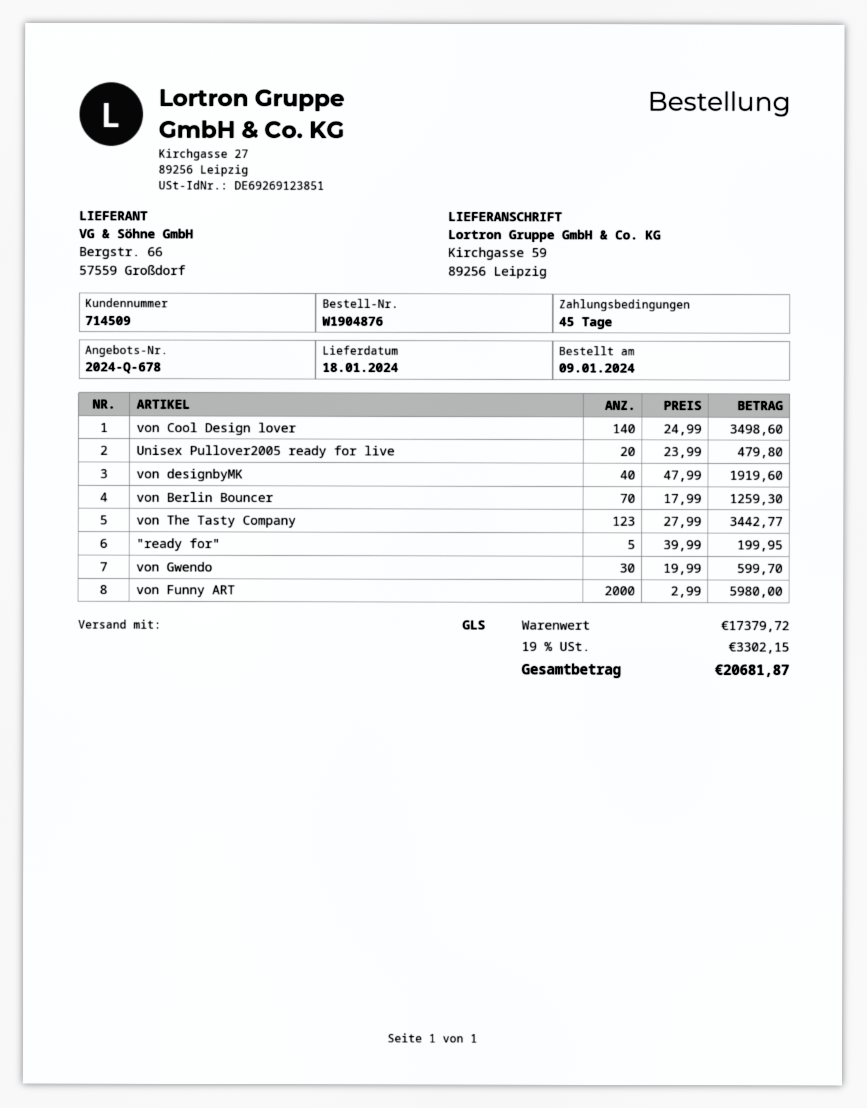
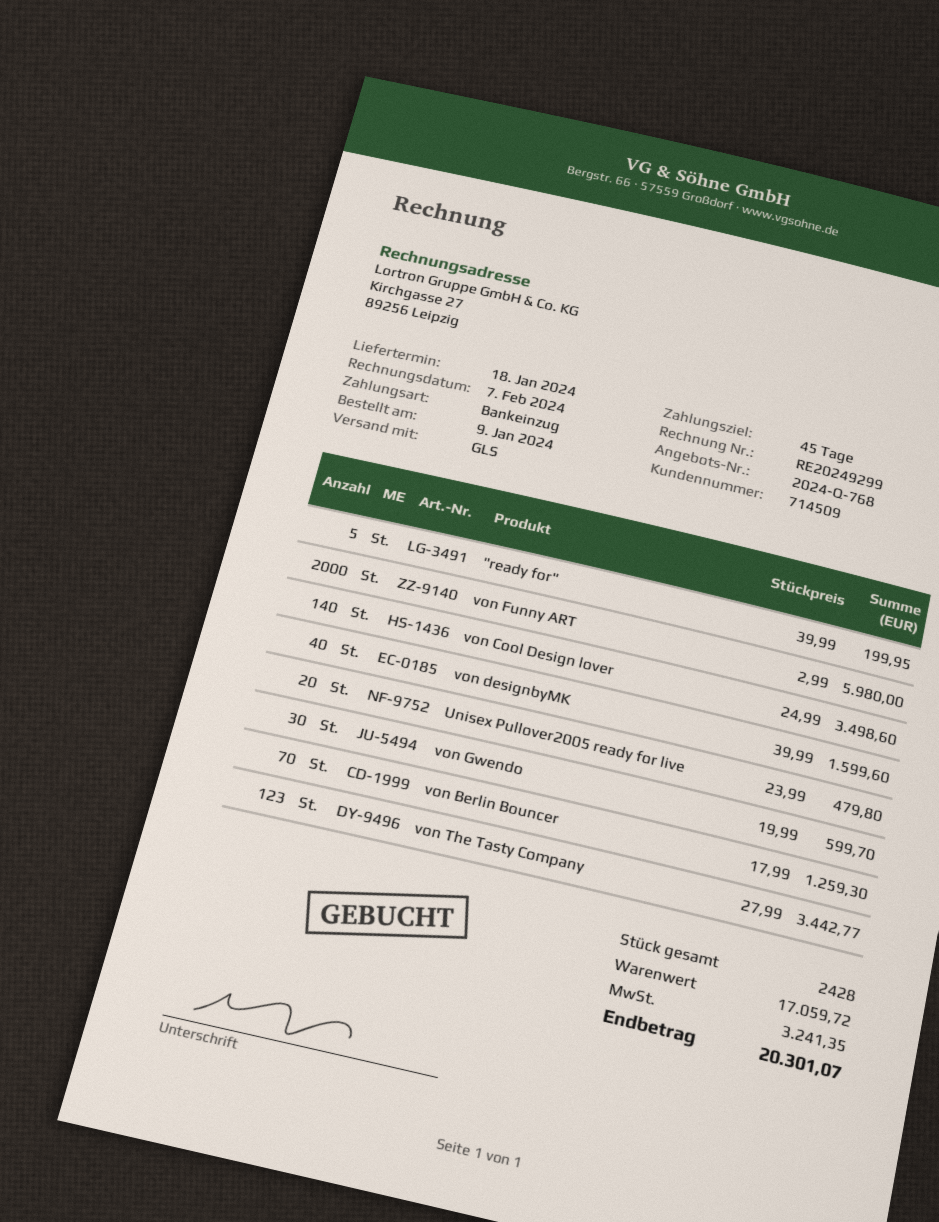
quote number: 2024-Q-678 -> 2024-Q-768
von designbyMK: 40 x 47.99 = 1919.60 -> 40 x 39.99 = 1599.60
subtotal: 17379.72 -> 17059.72
tax: 3302.15 -> 3241.35
total: 20681.87 -> 20301.07

